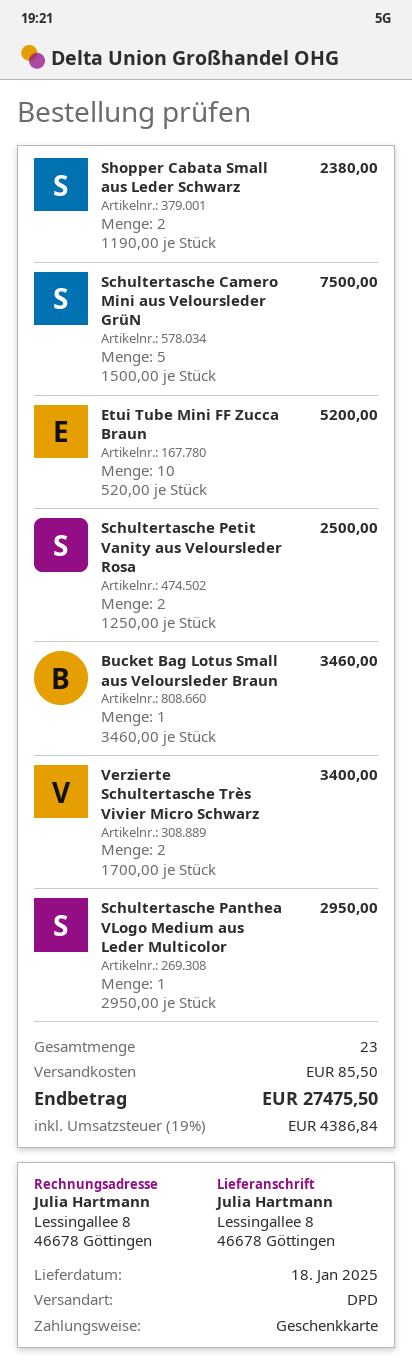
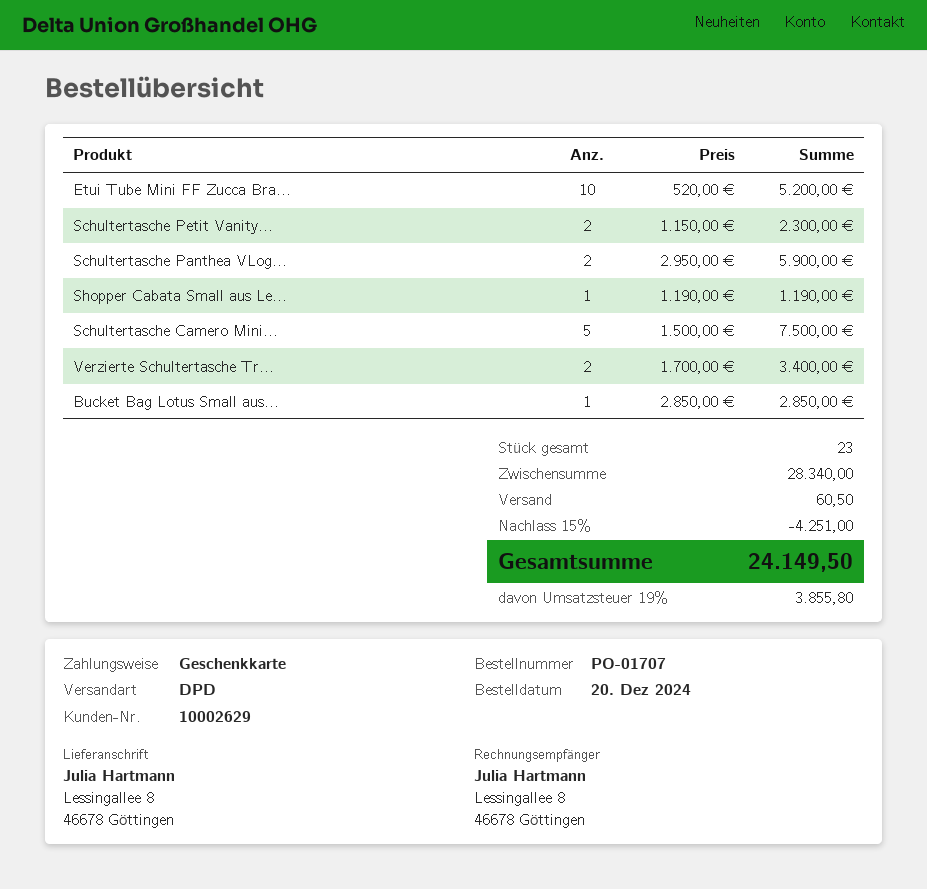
Shopper Cabata Small aus Leder Schwarz: 2 x 1190.00 = 2380.00 -> 1 x 1190.00 = 1190.00
Schultertasche Petit Vanity aus Veloursleder Rosa: 2 x 1250.00 = 2500.00 -> 2 x 1150.00 = 2300.00
Bucket Bag Lotus Small aus Veloursleder Braun: 1 x 3460.00 = 3460.00 -> 1 x 2850.00 = 2850.00
Schultertasche Panthea VLogo Medium aus Leder Multicolor: 1 x 2950.00 = 2950.00 -> 2 x 2950.00 = 5900.00
discount: none -> 15% = 4251.00
shipping: 85.50 -> 60.50
tax: 19% = 4386.84 -> 19% = 3855.80
total: 27475.50 -> 24149.50

